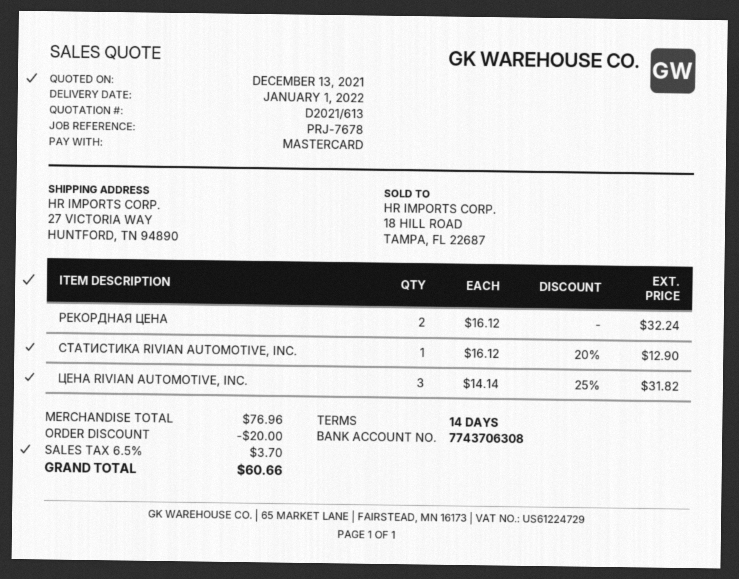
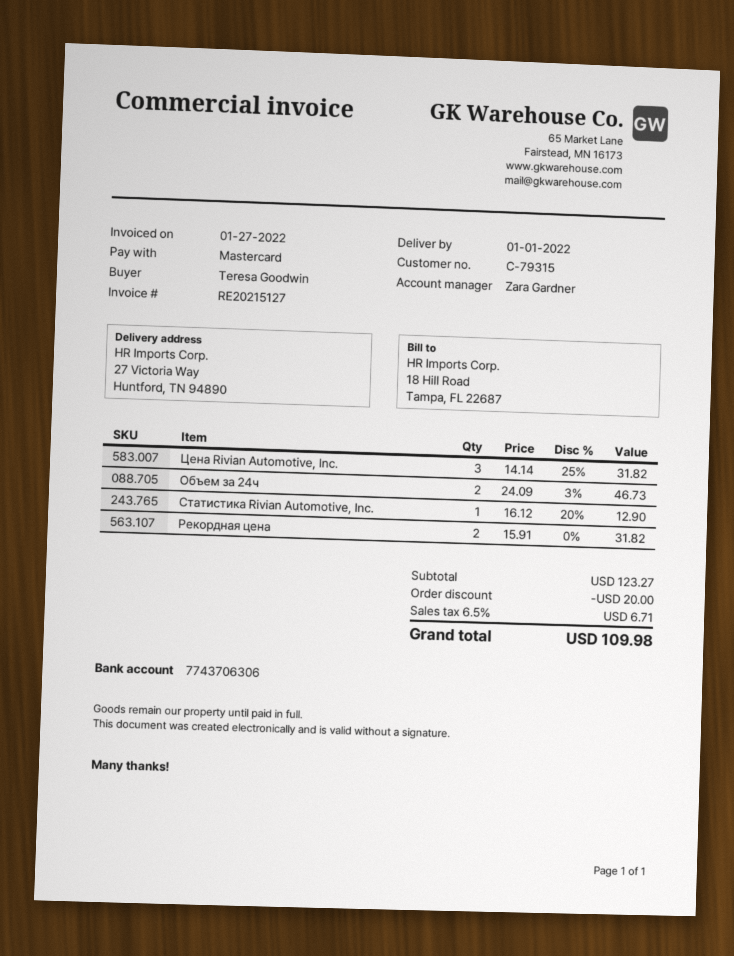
bank account: 7743706308 -> 7743706306
РЕКОРДНАЯ ЦЕНА: 2 x 16.12 = 32.24 -> 2 x 15.91 = 31.82
Объем за 24ч: none -> 2 x 24.09 - 3% = 46.73
subtotal: 76.96 -> 123.27
tax: 6.5% = 3.70 -> 6.5% = 6.71
total: 60.66 -> 109.98

